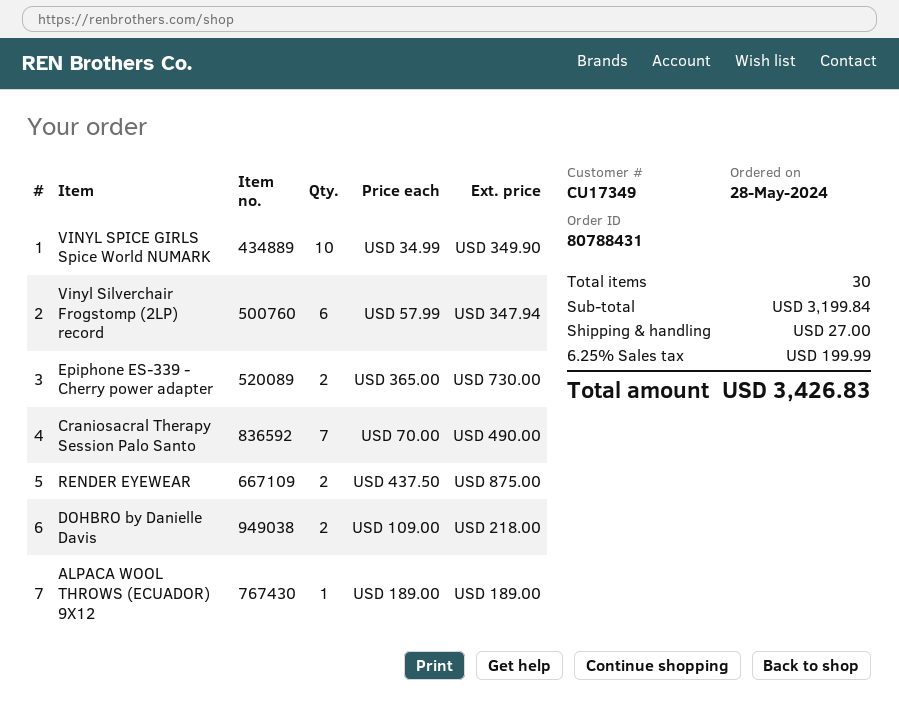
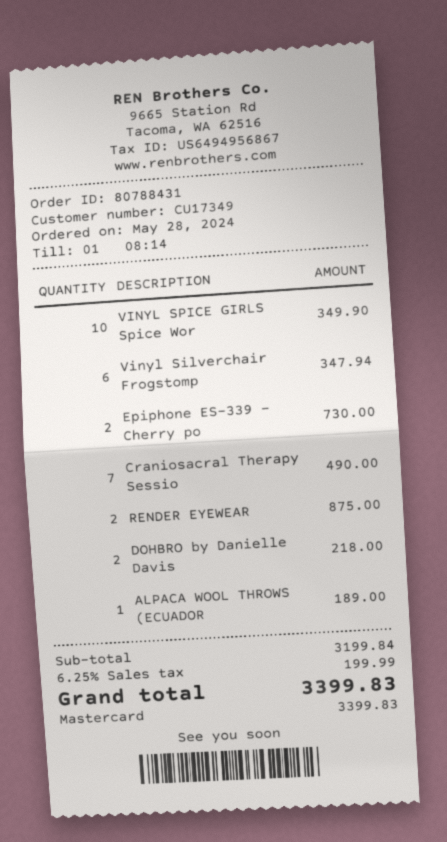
shipping: 27.00 -> none
total: 3426.83 -> 3399.83

